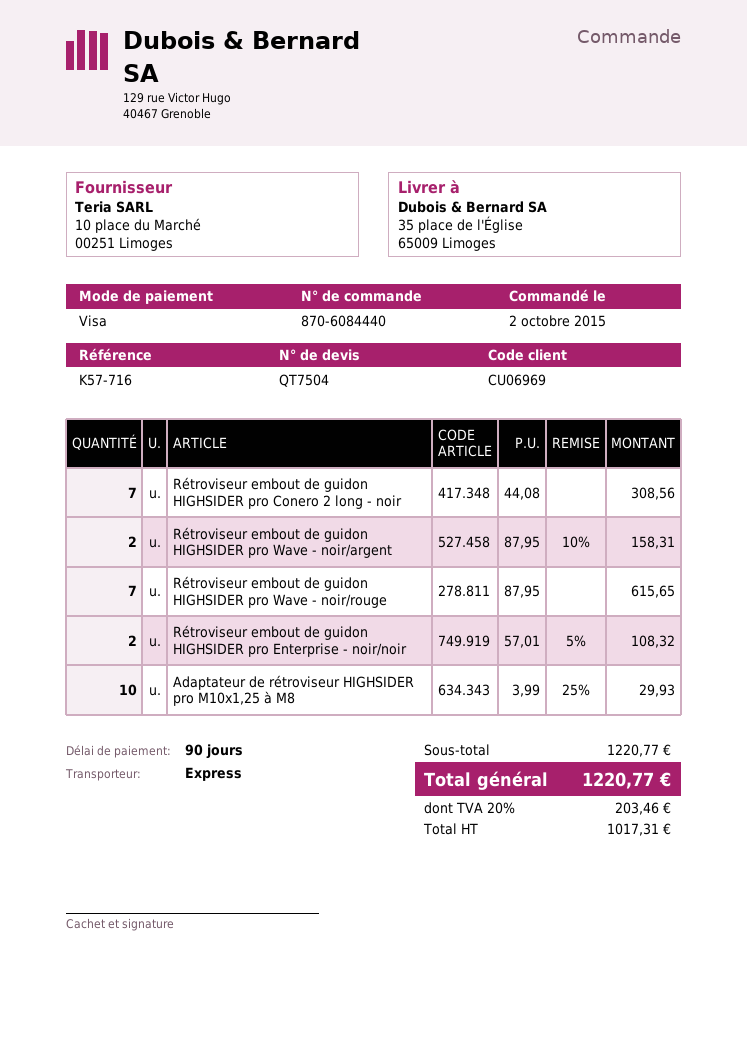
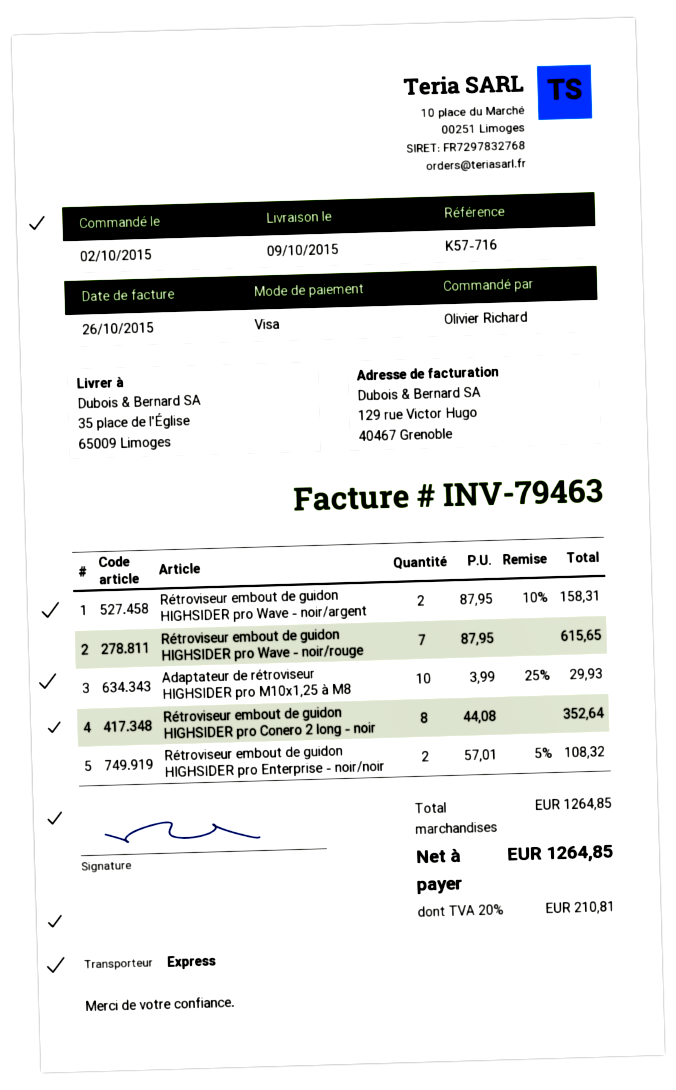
Rétroviseur embout de guidon HIGHSIDER pro Conero 2 long - noir: 7 x 44.08 = 308.56 -> 8 x 44.08 = 352.64
subtotal: 1220.77 -> 1264.85
tax: 20% = 203.46 -> 20% = 210.81
total: 1220.77 -> 1264.85

